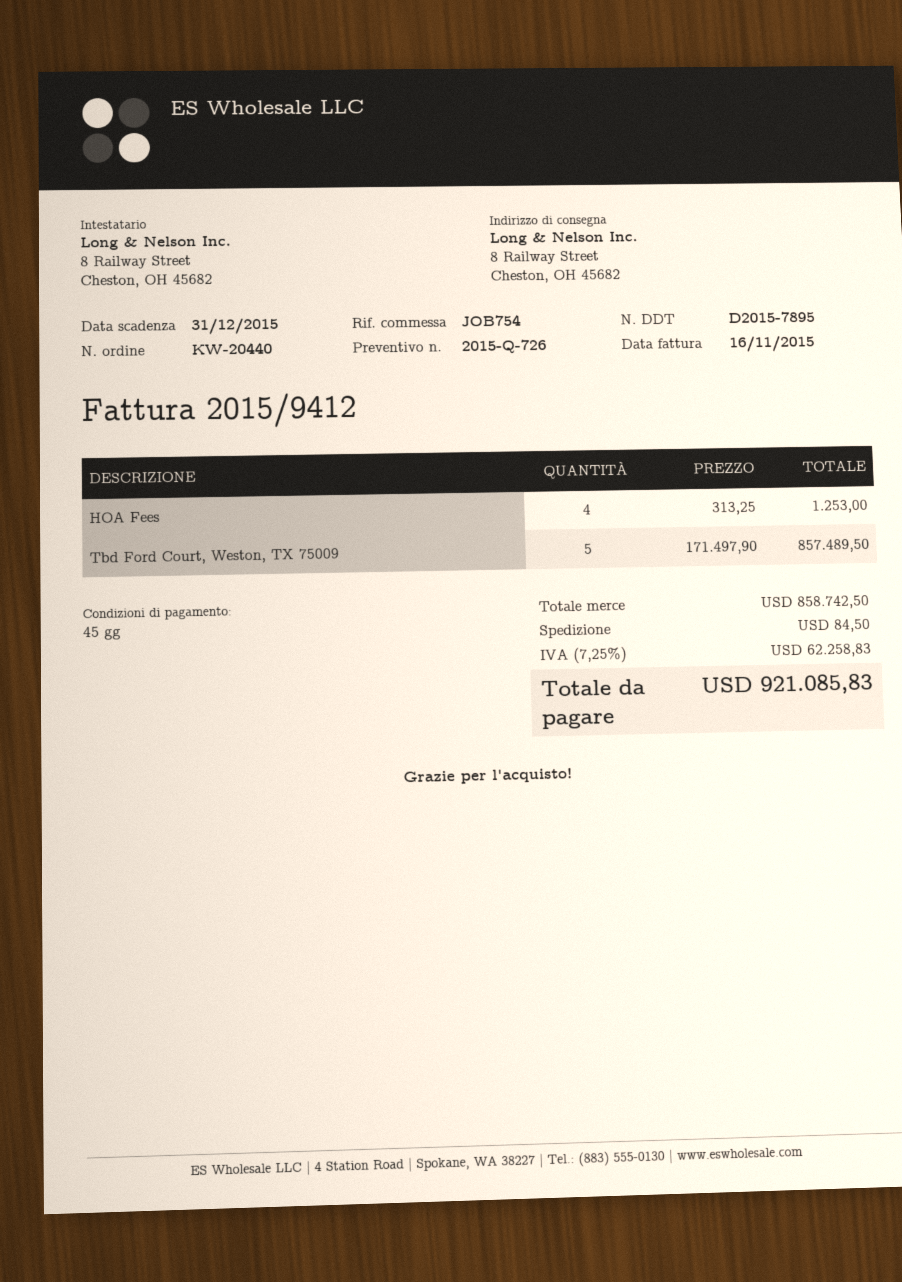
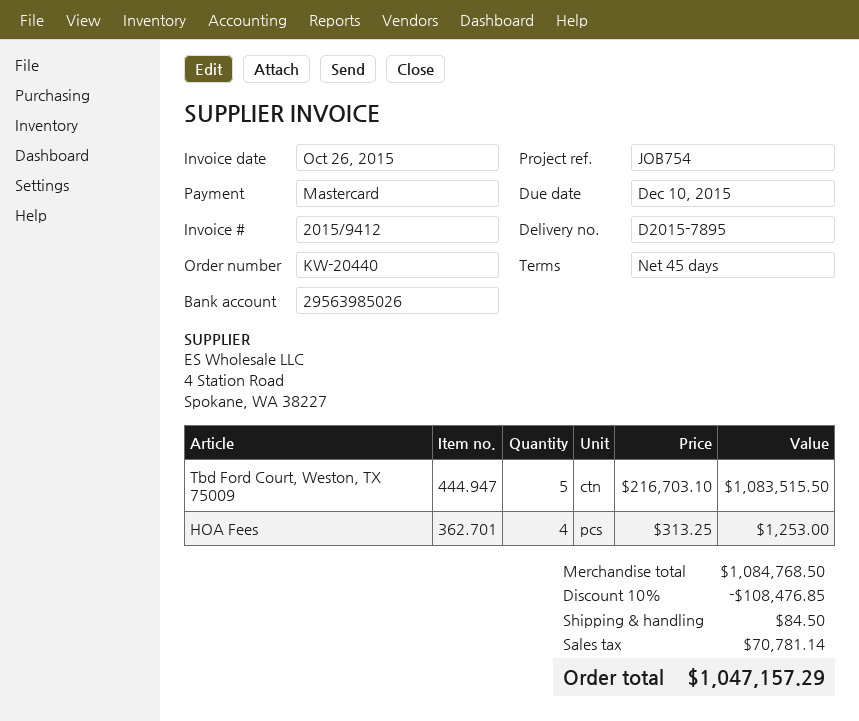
invoice date: 2015-11-16 -> 2015-10-26
due date: 2015-12-31 -> 2015-12-10
Tbd Ford Court, Weston, TX 75009: 5 x 171497.90 = 857489.50 -> 5 x 216703.10 = 1083515.50
subtotal: 858742.50 -> 1084768.50
discount: none -> 10% = 108476.85
tax: 62258.83 -> 70781.14
total: 921085.83 -> 1047157.29

